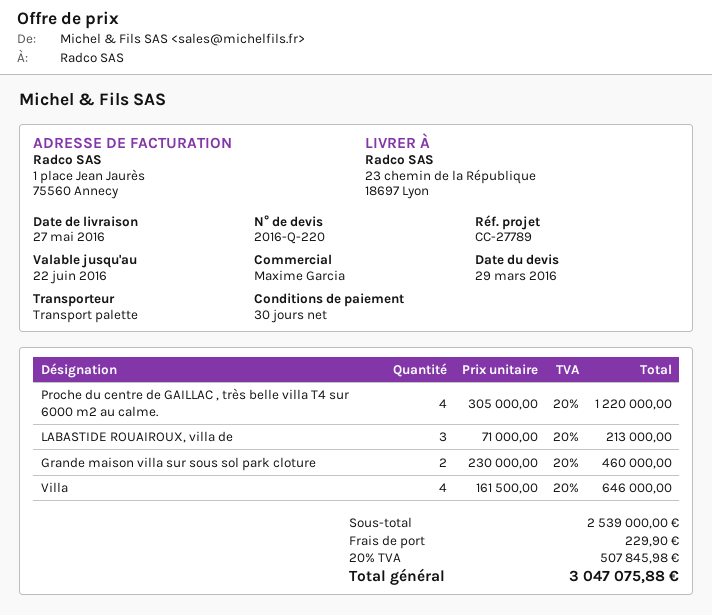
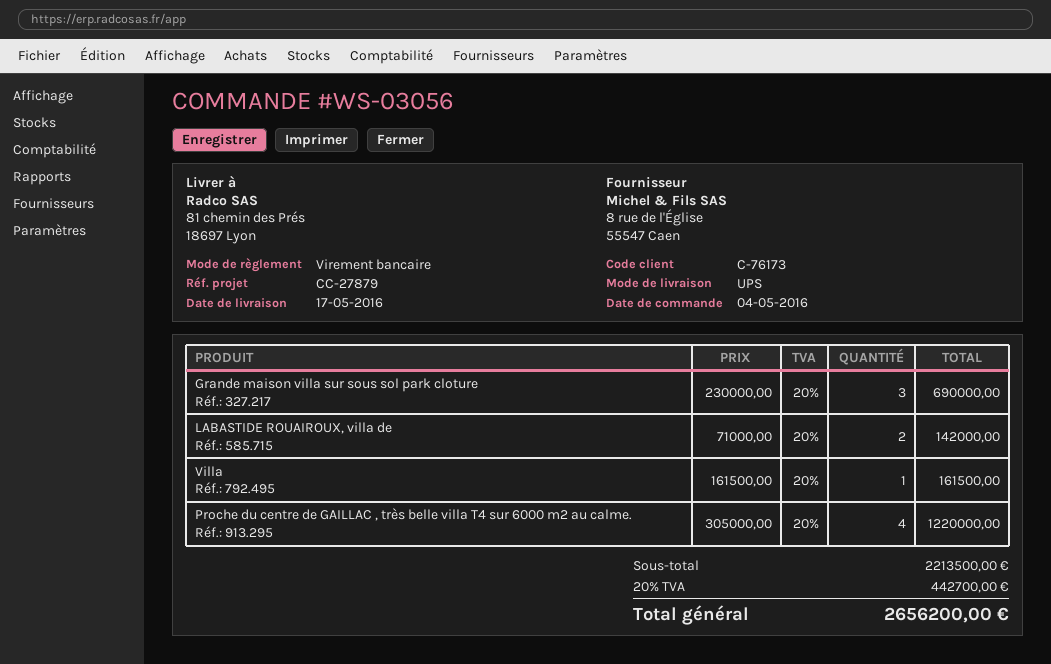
delivery date: 2016-05-27 -> 2016-05-17
reference: CC-27789 -> CC-27879
shipping method: pallet freight -> UPS
ship to: 23 chemin de la République, 18697 Lyon -> 81 chemin des Prés, 18697 Lyon
LABASTIDE ROUAIROUX, villa de: 3 x 71000.00 = 213000.00 -> 2 x 71000.00 = 142000.00
Grande maison villa sur sous sol park cloture: 2 x 230000.00 = 460000.00 -> 3 x 230000.00 = 690000.00
Villa: 4 x 161500.00 = 646000.00 -> 1 x 161500.00 = 161500.00
subtotal: 2539000.00 -> 2213500.00
shipping: 229.90 -> none
tax: 20% = 507845.98 -> 20% = 442700.00
total: 3047075.88 -> 2656200.00

